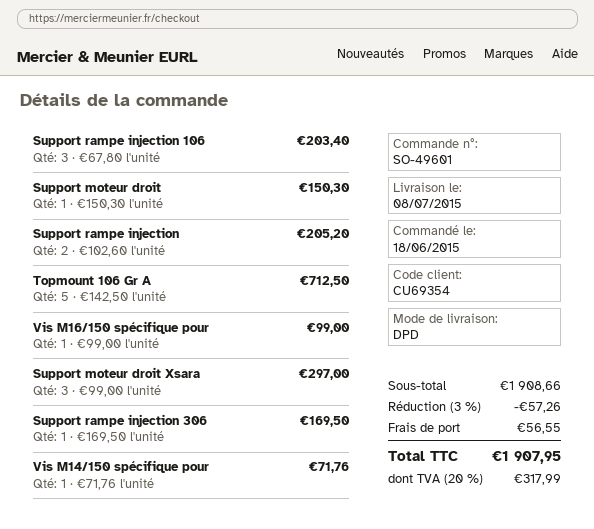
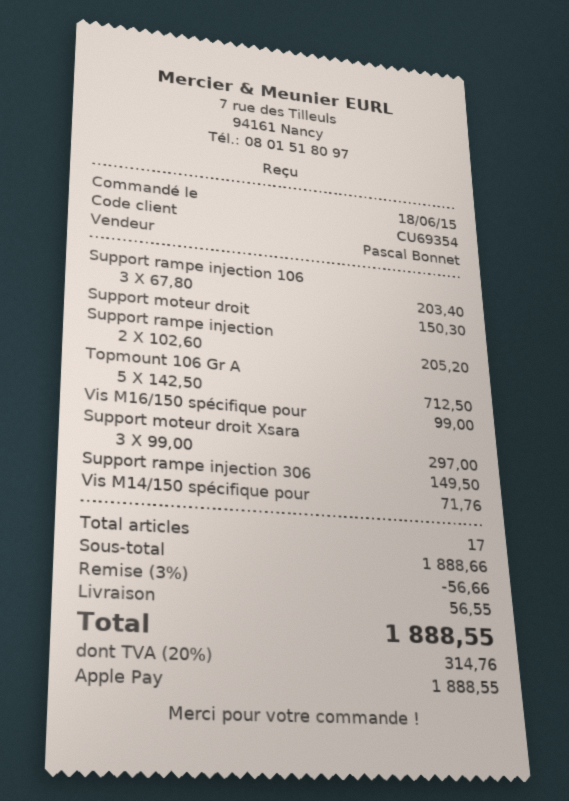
Support rampe injection 306: 1 x 169.50 = 169.50 -> 1 x 149.50 = 149.50
subtotal: 1908.66 -> 1888.66
discount: 3% = 57.26 -> 3% = 56.66
tax: 20% = 317.99 -> 20% = 314.76
total: 1907.95 -> 1888.55

